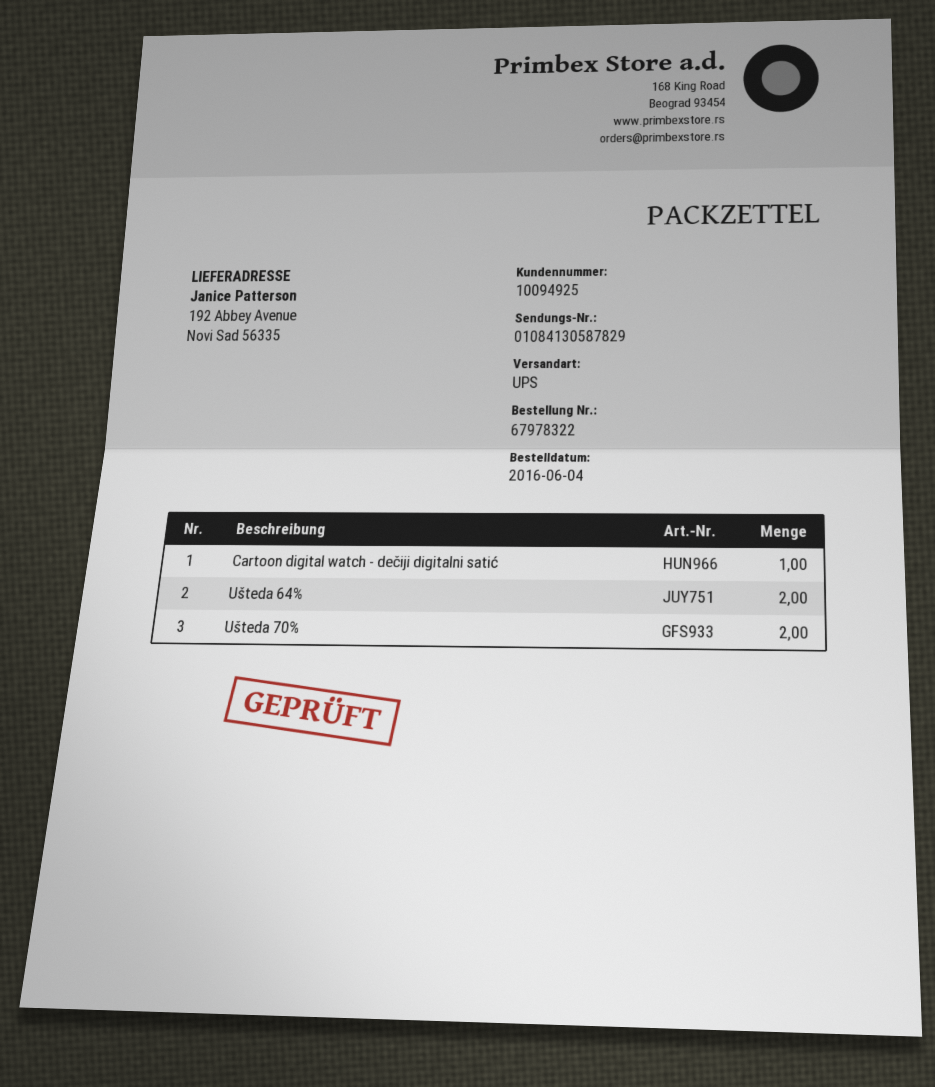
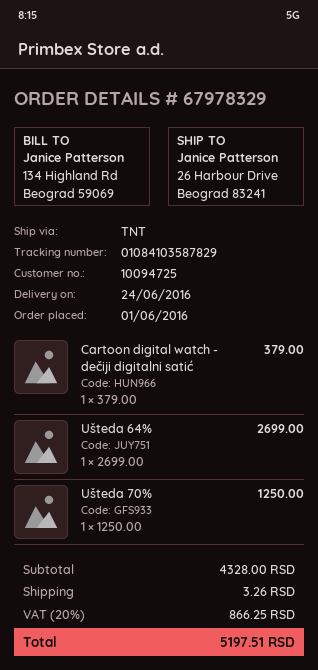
order number: 67978322 -> 67978329
order date: 2016-06-04 -> 2016-06-01
customer number: 10094925 -> 10094725
shipping method: UPS -> TNT
tracking number: 01084130587829 -> 01084103587829
ship to: 192 Abbey Avenue, Novi Sad 56335 -> 26 Harbour Drive, Beograd 83241
Ušteda 64%: 2 -> 1
Ušteda 70%: 2 -> 1

